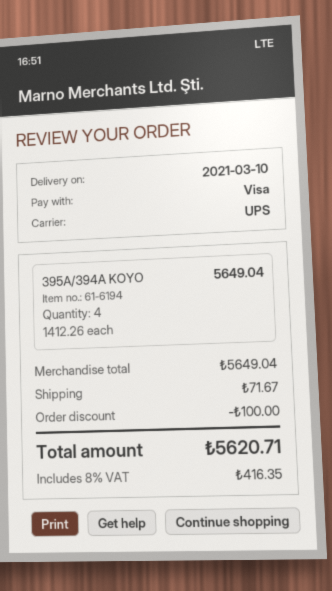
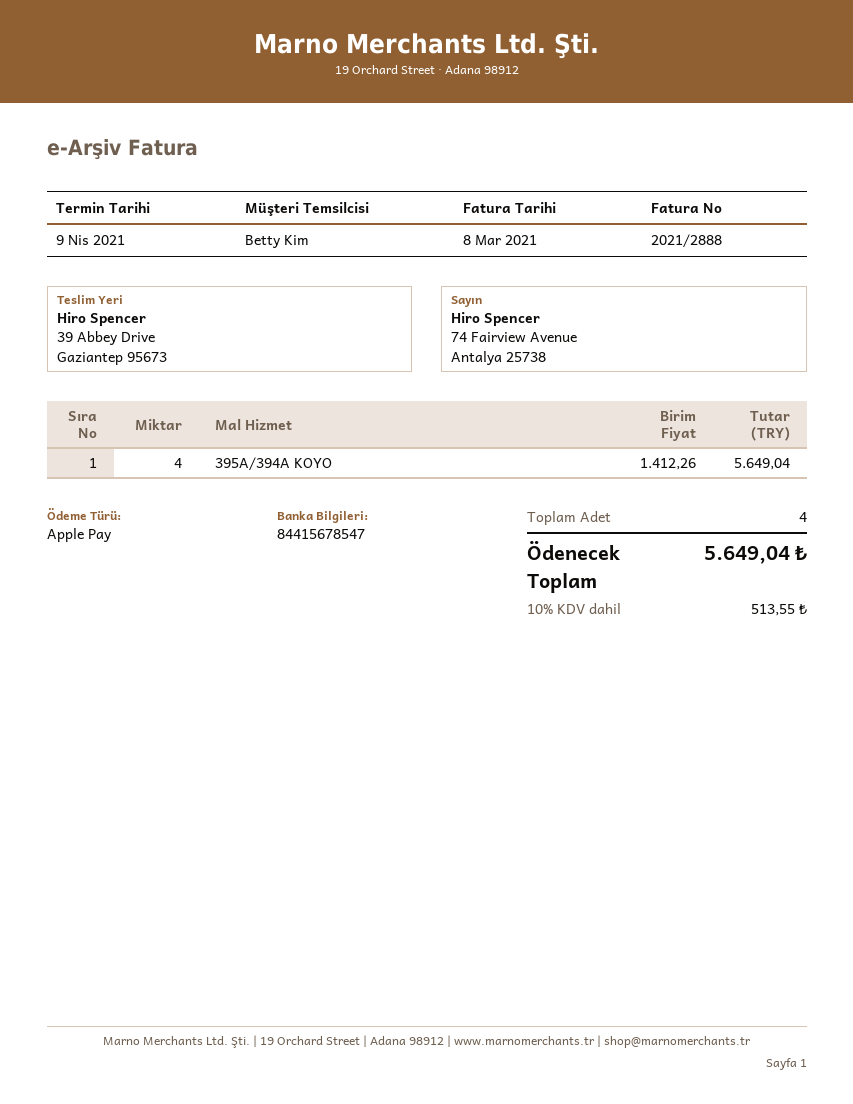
delivery date: 2021-03-10 -> 2021-04-09
payment method: Visa -> Apple Pay
discount: 100.00 -> none
shipping: 71.67 -> none
tax: 8% = 416.35 -> 10% = 513.55
total: 5620.71 -> 5649.04

